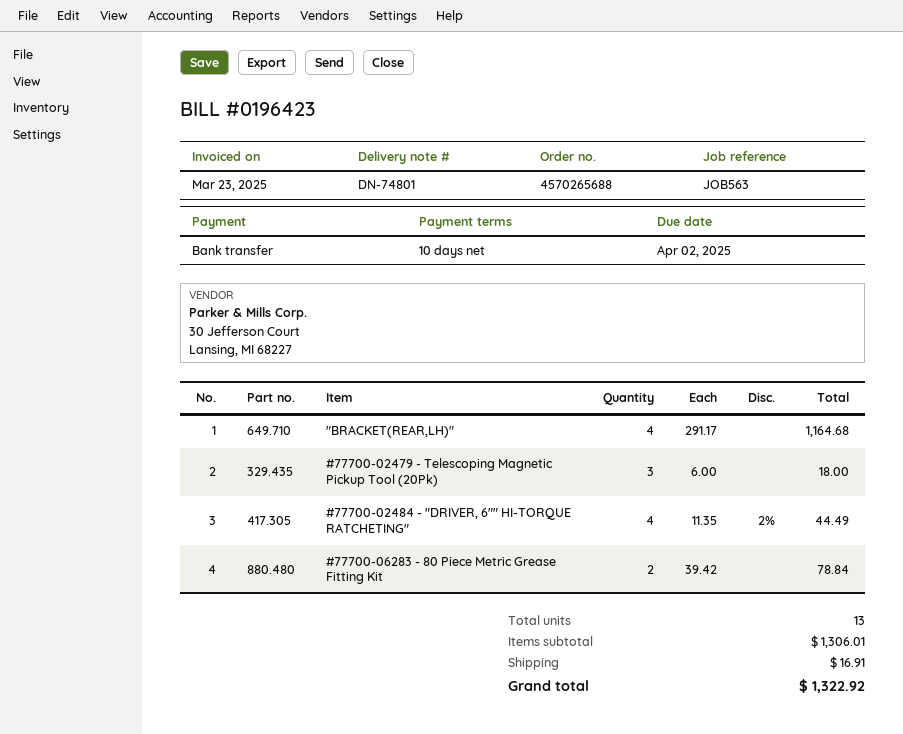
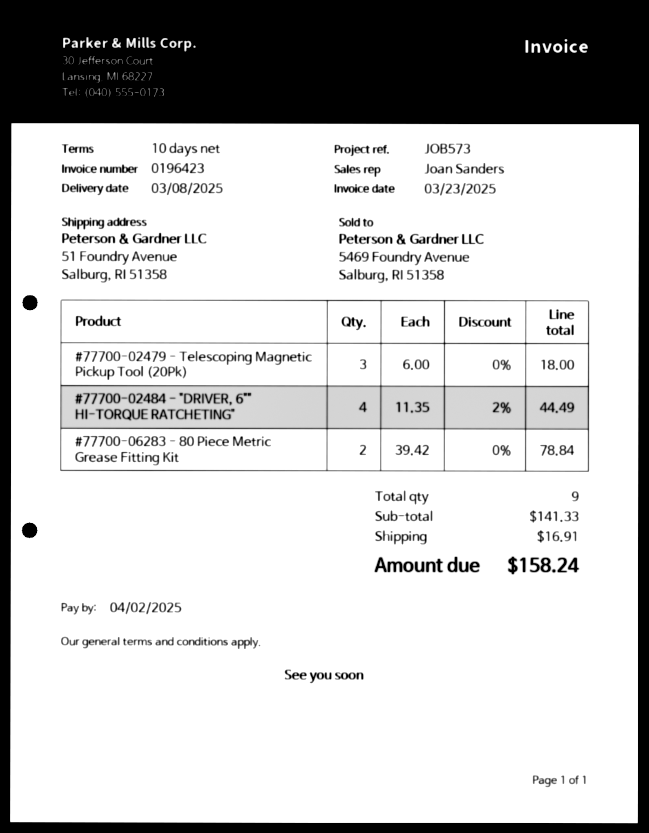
reference: JOB563 -> JOB573
"BRACKET(REAR,LH)": 4 x 291.17 = 1164.68 -> none
total quantity: 13 -> 9
subtotal: 1306.01 -> 141.33
total: 1322.92 -> 158.24

